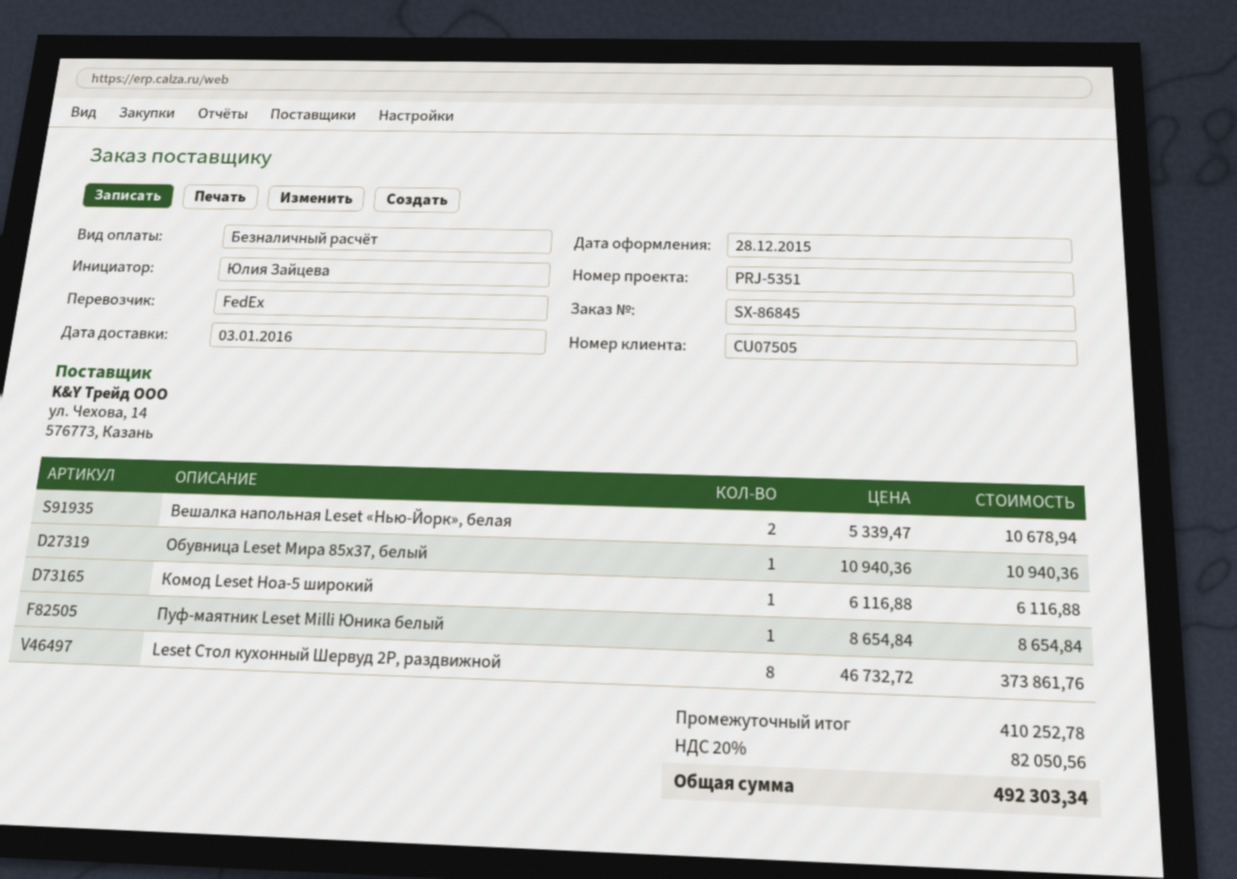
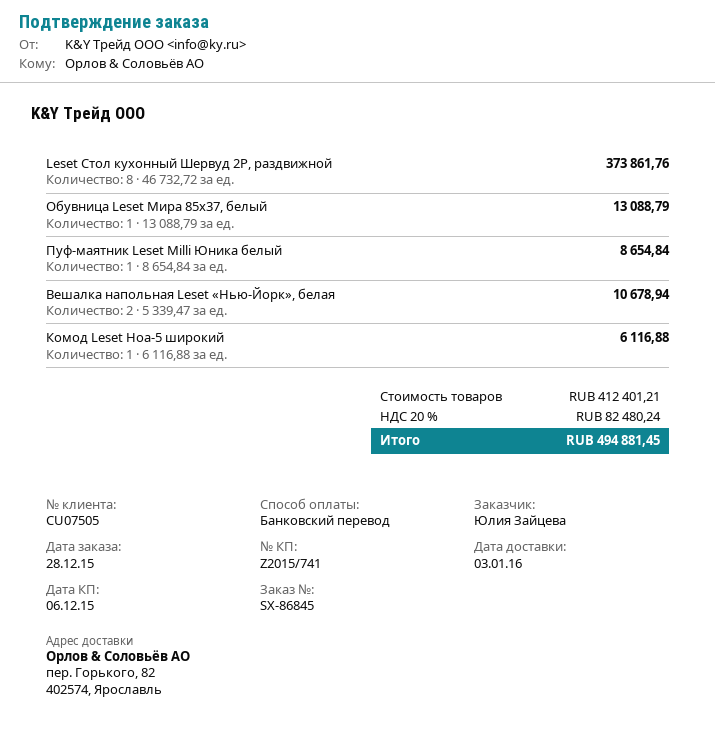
Обувница Leset Мира 85х37, белый: 1 x 10940.36 = 10940.36 -> 1 x 13088.79 = 13088.79
subtotal: 410252.78 -> 412401.21
tax: 20% = 82050.56 -> 20% = 82480.24
total: 492303.34 -> 494881.45

